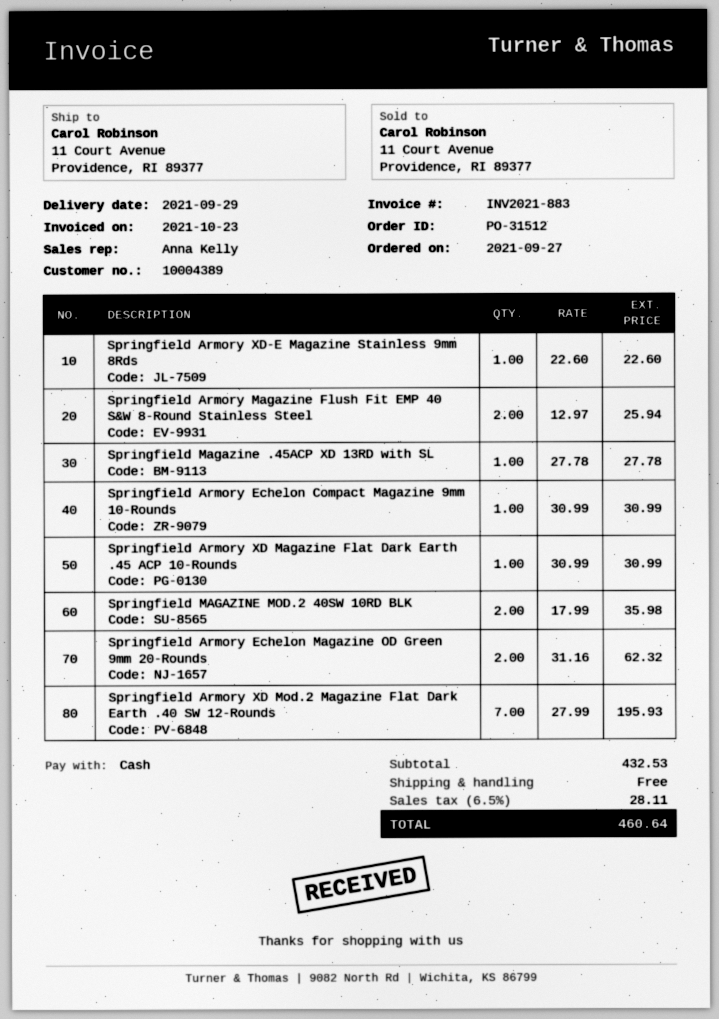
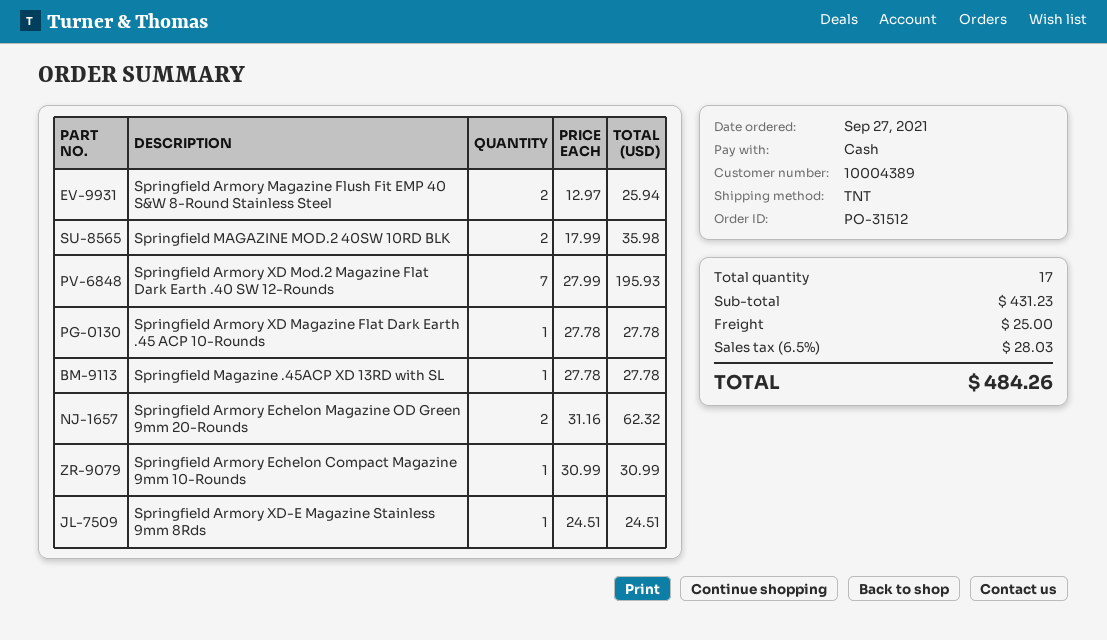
Springfield Armory XD-E Magazine Stainless 9mm 8Rds: 1 x 22.60 = 22.60 -> 1 x 24.51 = 24.51
Springfield Armory XD Magazine Flat Dark Earth .45 ACP 10-Rounds: 1 x 30.99 = 30.99 -> 1 x 27.78 = 27.78
subtotal: 432.53 -> 431.23
shipping: 0.00 -> 25.00
tax: 6.5% = 28.11 -> 6.5% = 28.03
total: 460.64 -> 484.26

